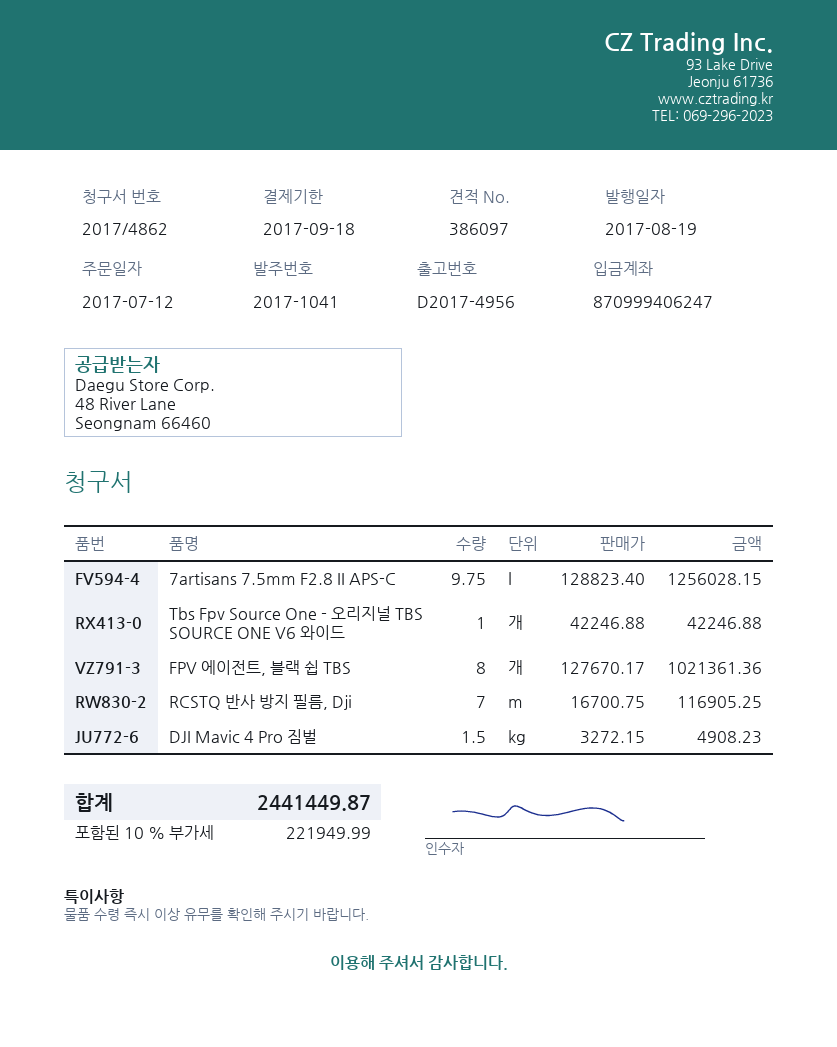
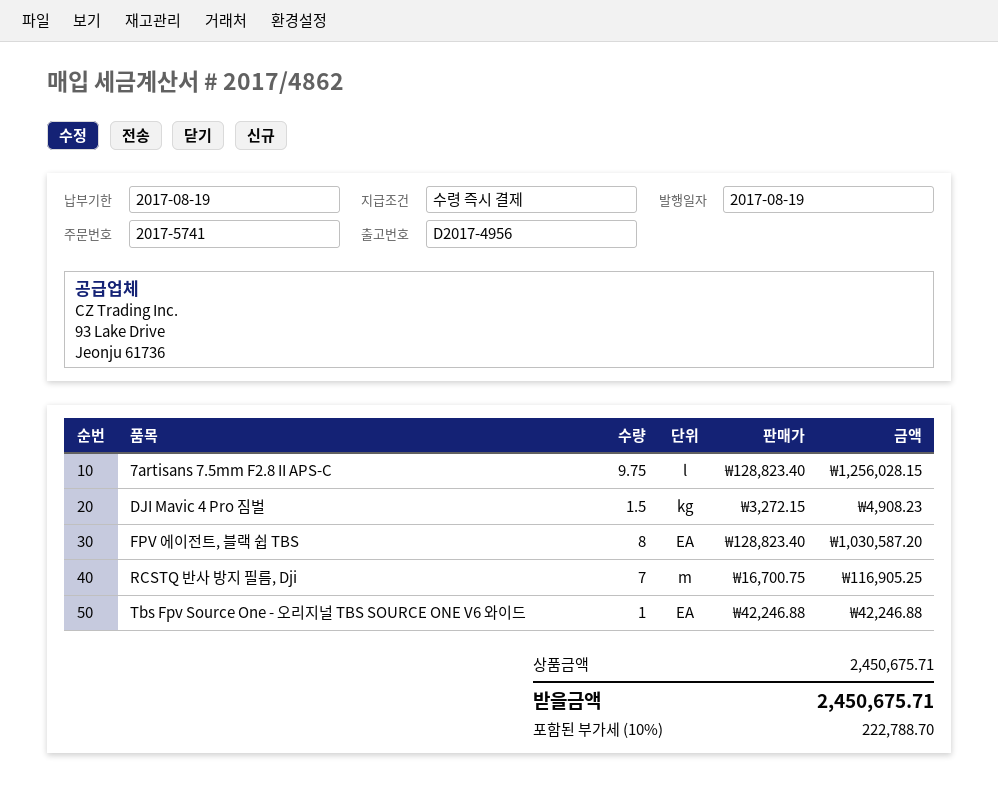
order number: 2017-1041 -> 2017-5741
due date: 2017-09-18 -> 2017-08-19
FPV 에이전트, 블랙 쉽 TBS: 8 x 127670.17 = 1021361.36 -> 8 x 128823.40 = 1030587.20
tax: 10% = 221949.99 -> 10% = 222788.70
total: 2441449.87 -> 2450675.71

